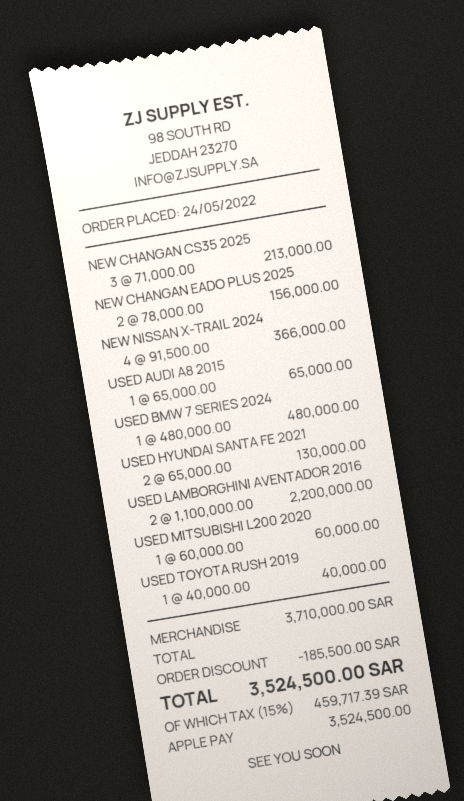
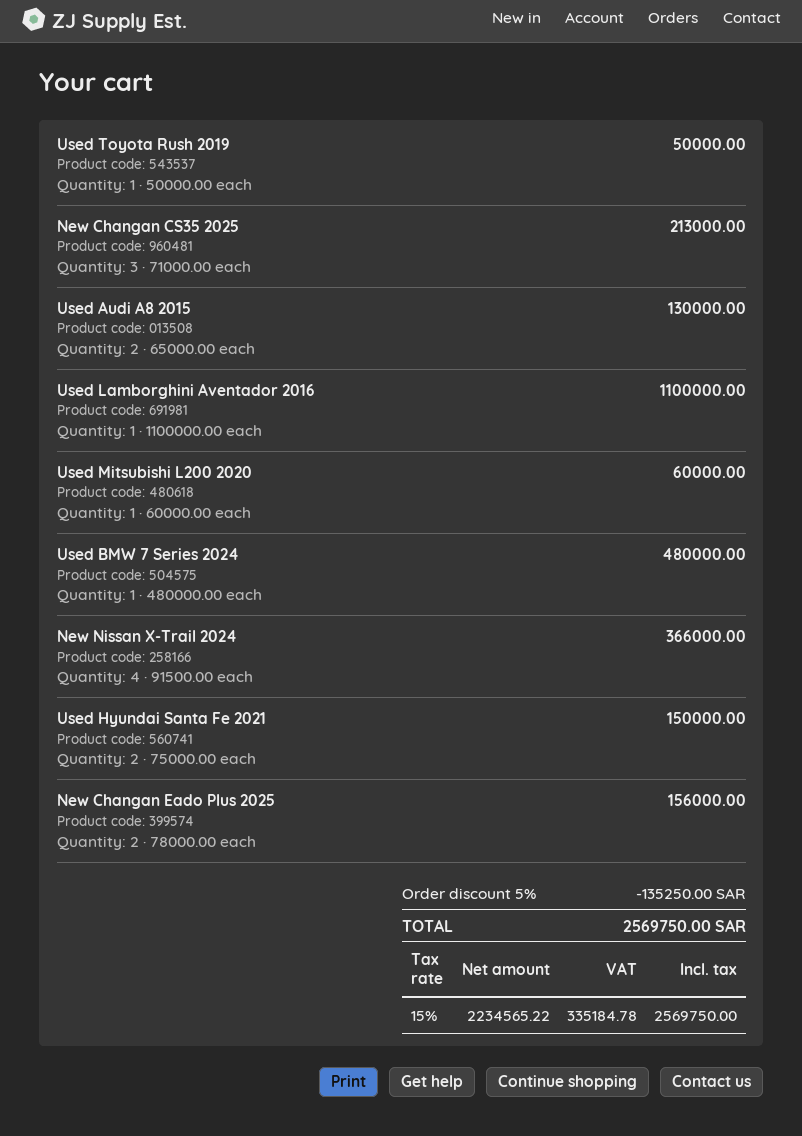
USED AUDI A8 2015: 1 x 65000.00 = 65000.00 -> 2 x 65000.00 = 130000.00
USED HYUNDAI SANTA FE 2021: 2 x 65000.00 = 130000.00 -> 2 x 75000.00 = 150000.00
USED LAMBORGHINI AVENTADOR 2016: 2 x 1100000.00 = 2200000.00 -> 1 x 1100000.00 = 1100000.00
USED TOYOTA RUSH 2019: 1 x 40000.00 = 40000.00 -> 1 x 50000.00 = 50000.00
discount: 185500.00 -> 135250.00
tax: 15% = 459717.39 -> 15% = 335184.78
total: 3524500.00 -> 2569750.00

